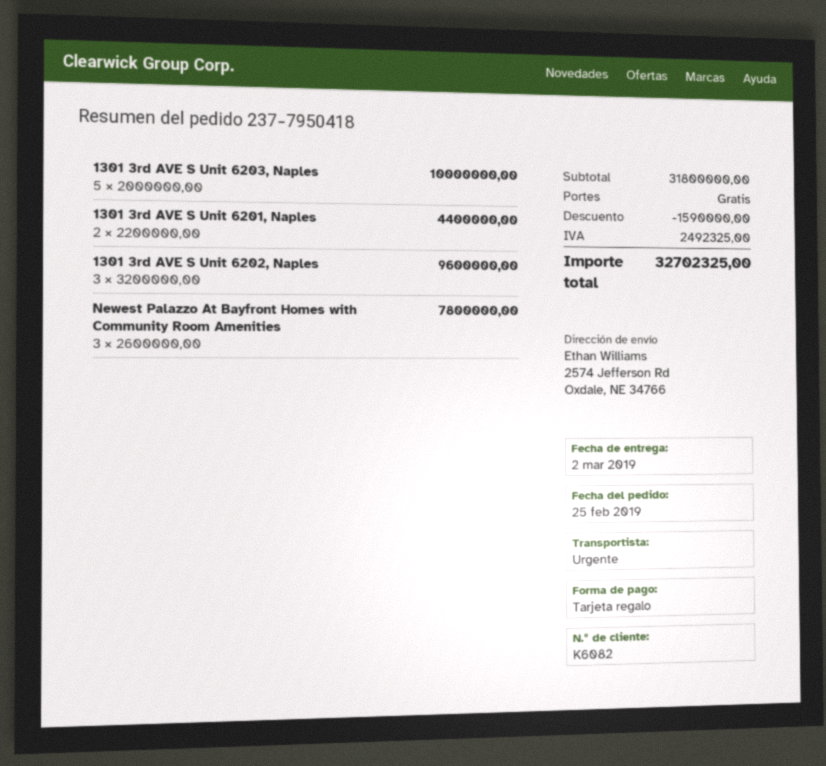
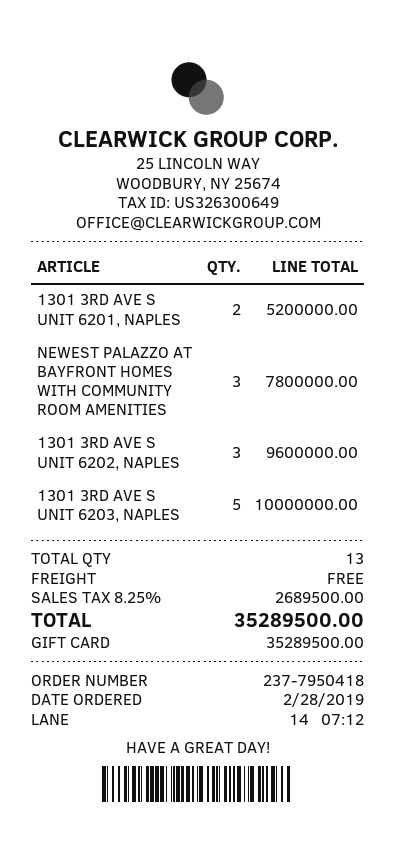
order date: 2019-02-25 -> 2019-02-28
1301 3rd AVE S Unit 6201, Naples: 2 for 4400000.00 -> 2 for 5200000.00
discount: 1590000.00 -> none
tax: 2492325.00 -> 2689500.00
total: 32702325.00 -> 35289500.00

